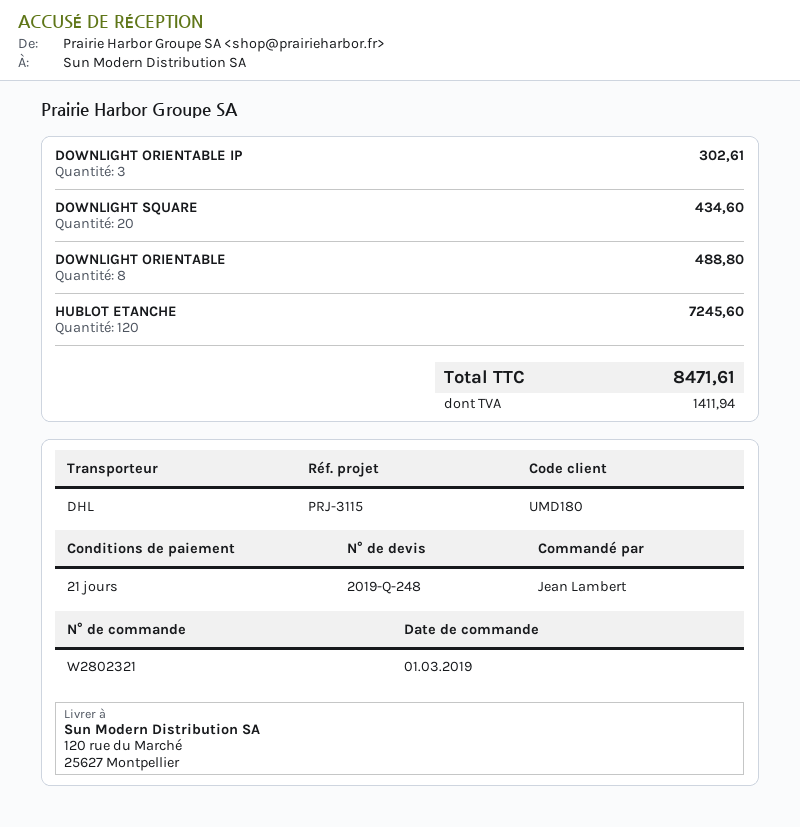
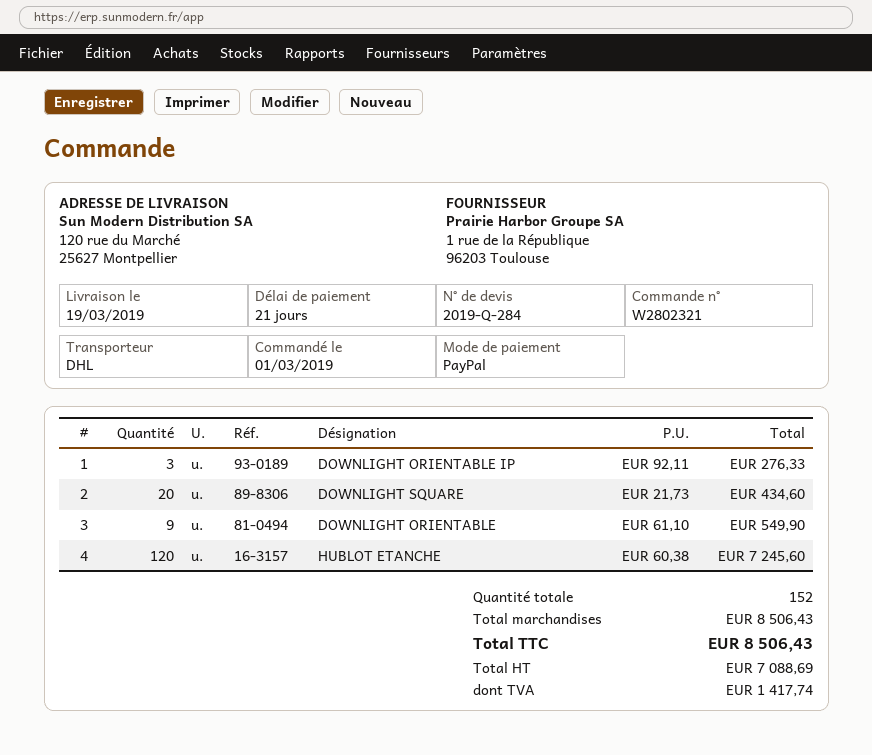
quote number: 2019-Q-248 -> 2019-Q-284
DOWNLIGHT ORIENTABLE IP: 3 for 302.61 -> 3 for 276.33
DOWNLIGHT ORIENTABLE: 8 for 488.80 -> 9 for 549.90
tax: 1411.94 -> 1417.74
total: 8471.61 -> 8506.43

